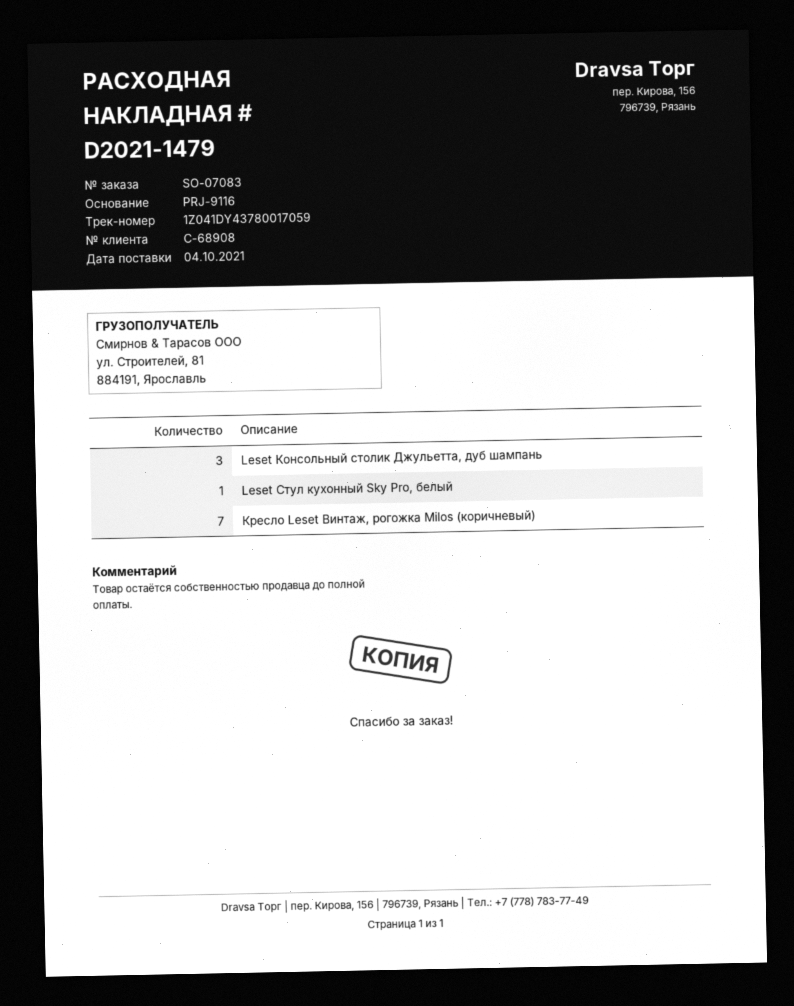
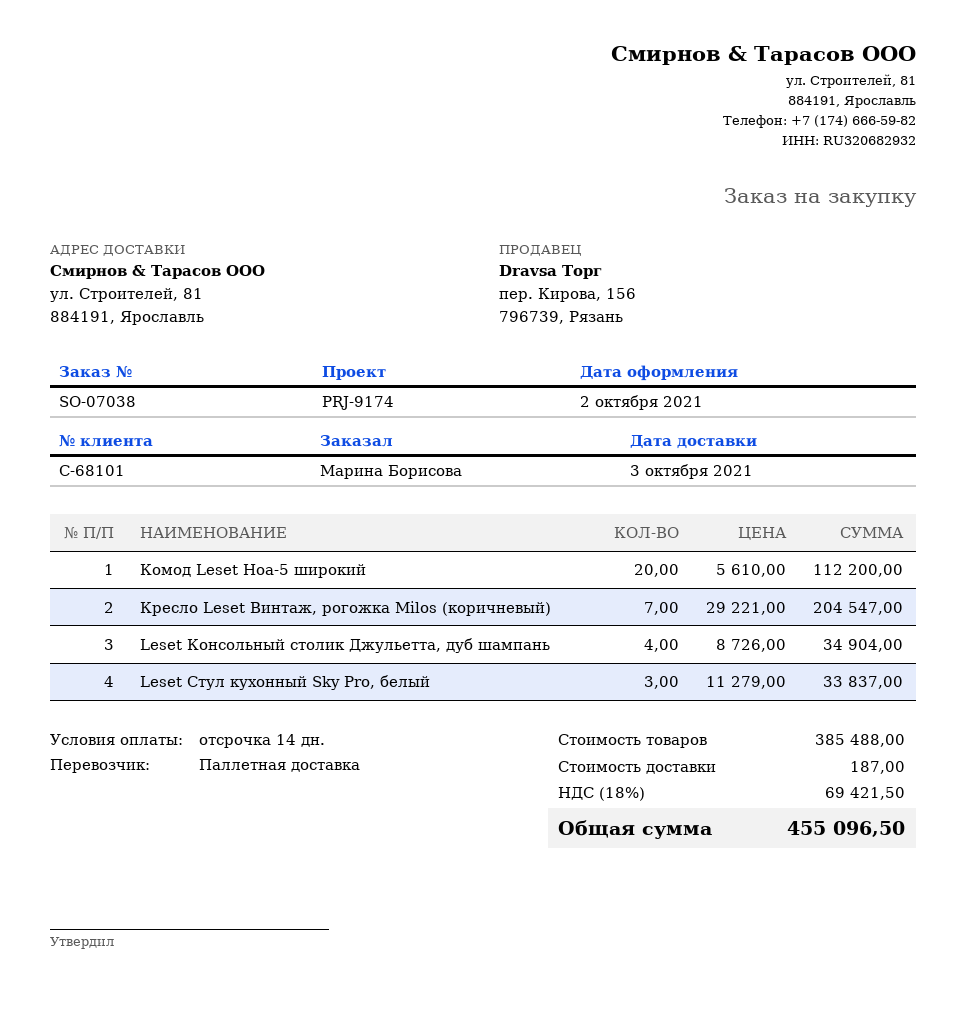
order number: SO-07083 -> SO-07038
delivery date: 2021-10-04 -> 2021-10-03
customer number: C-68908 -> C-68101
reference: PRJ-9116 -> PRJ-9174
Leset Консольный столик Джульетта, дуб шампань: 3 -> 4
Leset Стул кухонный Sky Pro, белый: 1 -> 3
Комод Leset Ноа-5 широкий: none -> 20

